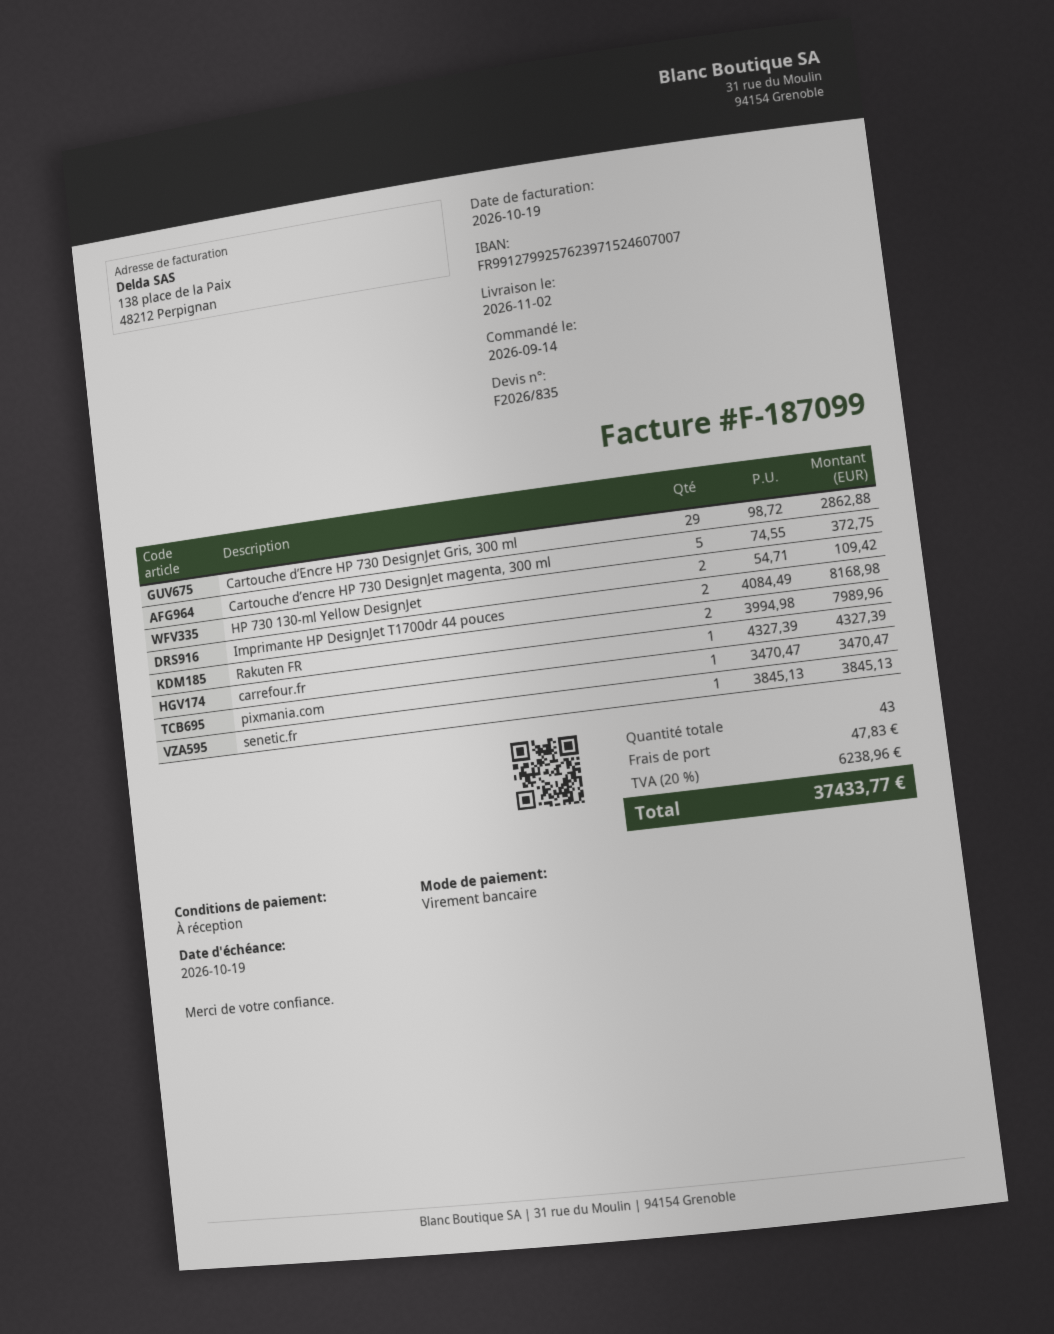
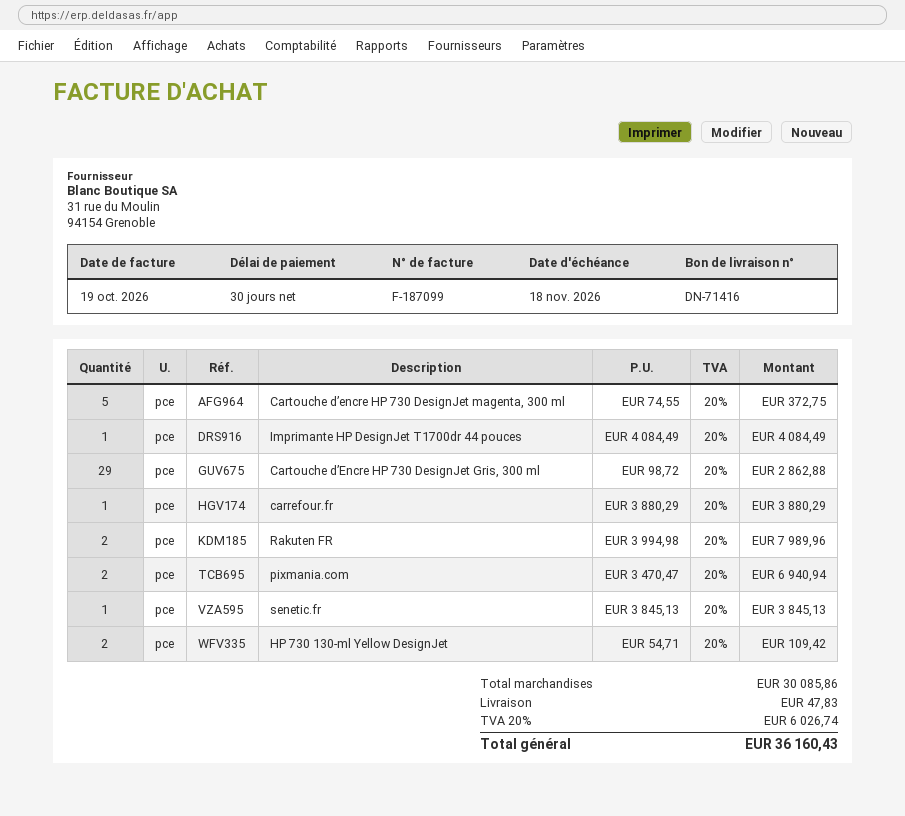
payment terms: on receipt -> 30 days
due date: 2026-10-19 -> 2026-11-18
Imprimante HP DesignJet T1700dr 44 pouces: 2 x 4084.49 = 8168.98 -> 1 x 4084.49 = 4084.49
carrefour.fr: 1 x 4327.39 = 4327.39 -> 1 x 3880.29 = 3880.29
pixmania.com: 1 x 3470.47 = 3470.47 -> 2 x 3470.47 = 6940.94
tax: 20% = 6238.96 -> 20% = 6026.74
total: 37433.77 -> 36160.43

